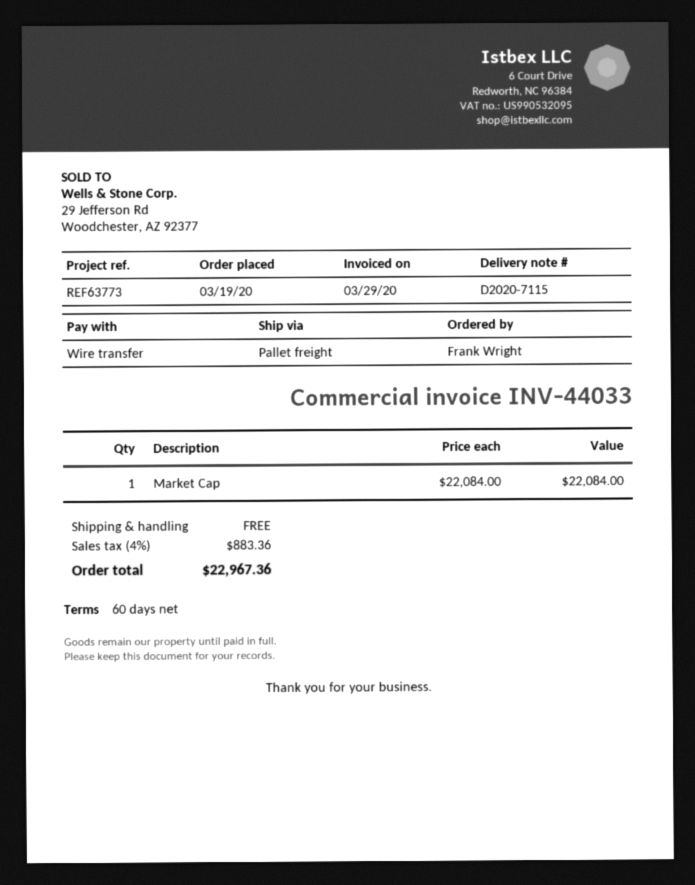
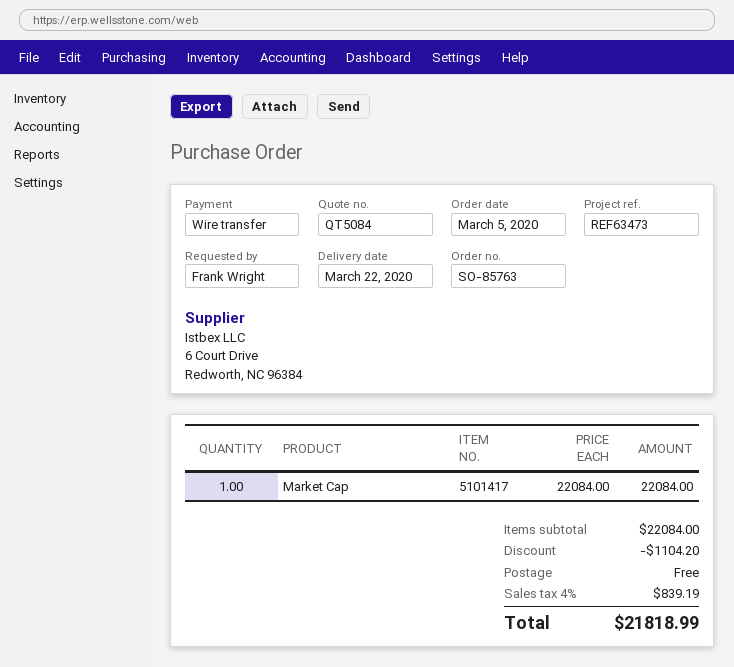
order date: 2020-03-19 -> 2020-03-05
reference: REF63773 -> REF63473
discount: none -> 1104.20
tax: 4% = 883.36 -> 4% = 839.19
total: 22967.36 -> 21818.99

